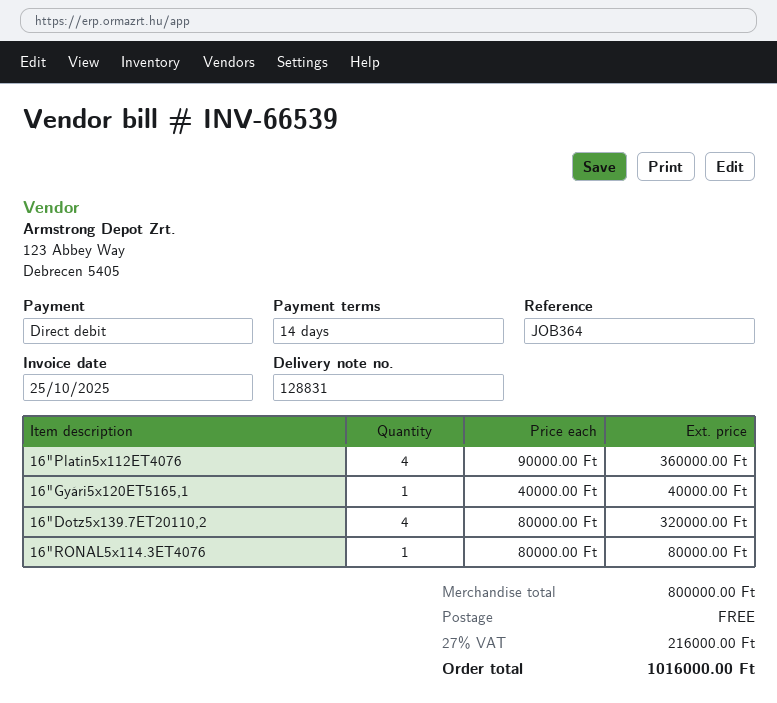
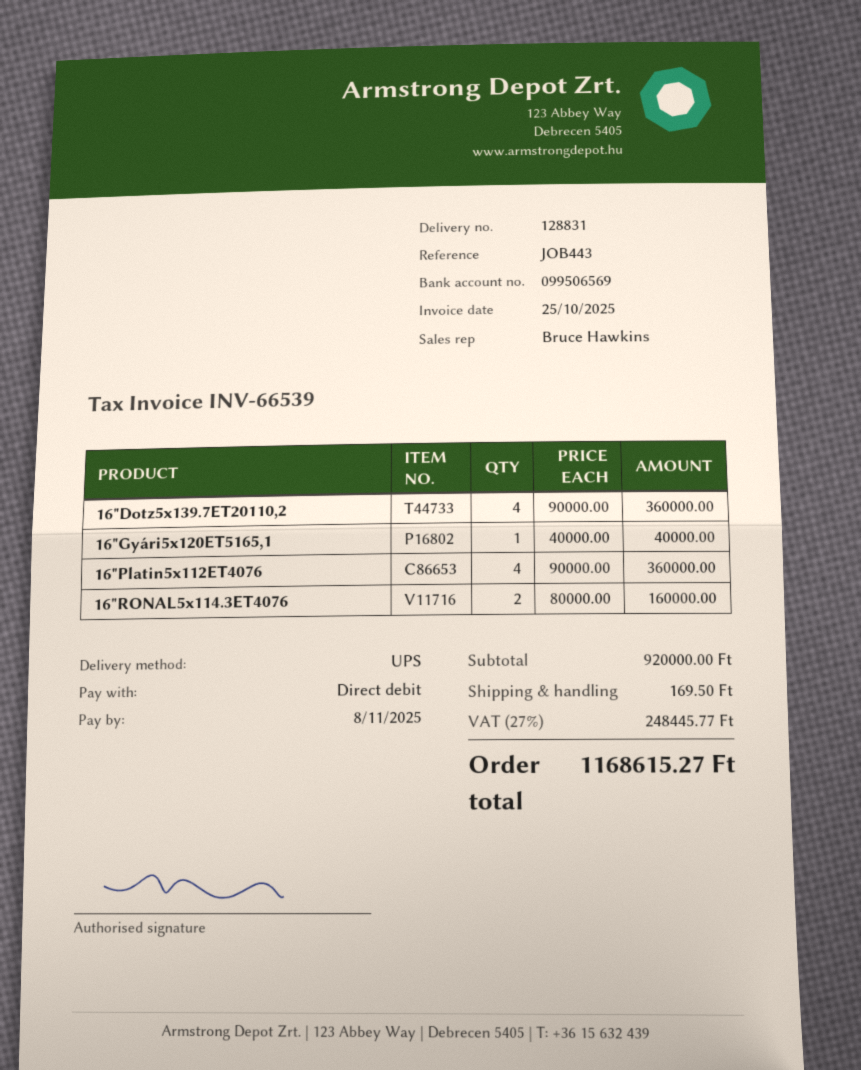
reference: JOB364 -> JOB443
16"Dotz5x139.7ET20110,2: 4 x 80000.00 = 320000.00 -> 4 x 90000.00 = 360000.00
16"RONAL5x114.3ET4076: 1 x 80000.00 = 80000.00 -> 2 x 80000.00 = 160000.00
subtotal: 800000.00 -> 920000.00
shipping: 0.00 -> 169.50
tax: 27% = 216000.00 -> 27% = 248445.77
total: 1016000.00 -> 1168615.27

